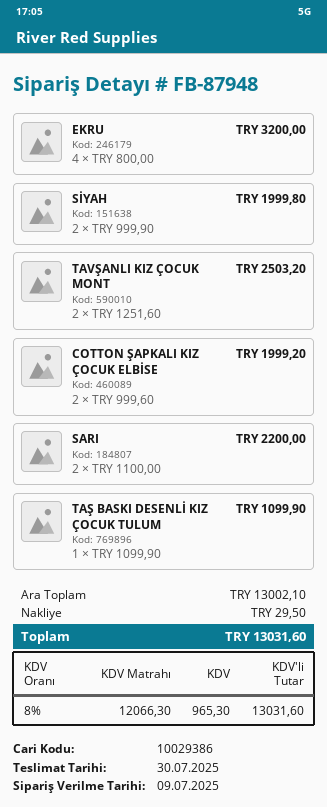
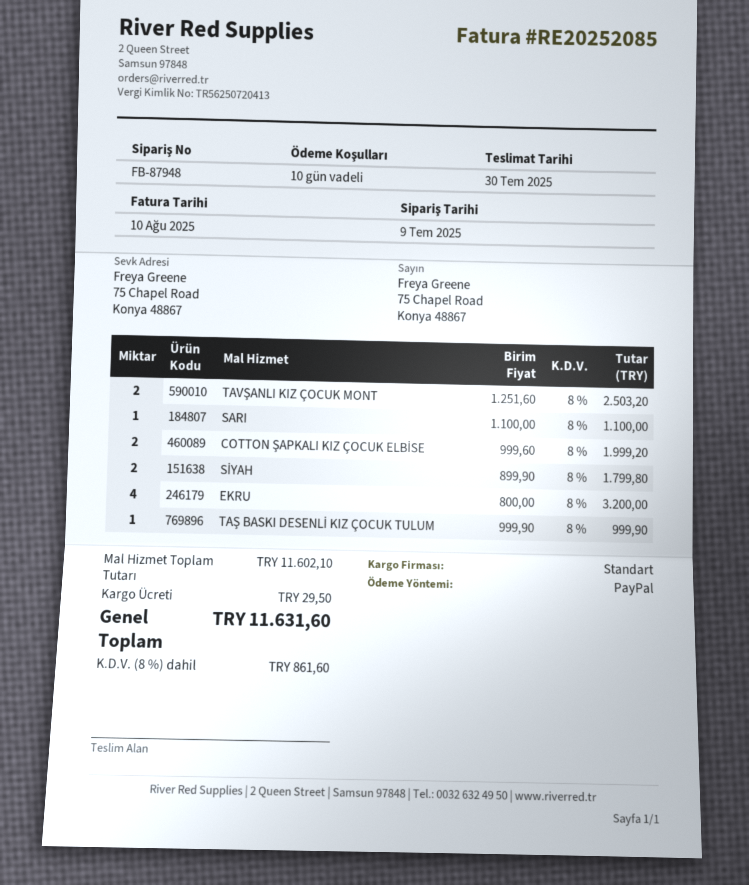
SİYAH: 2 x 999.90 = 1999.80 -> 2 x 899.90 = 1799.80
SARI: 2 x 1100.00 = 2200.00 -> 1 x 1100.00 = 1100.00
TAŞ BASKI DESENLİ KIZ ÇOCUK TULUM: 1 x 1099.90 = 1099.90 -> 1 x 999.90 = 999.90
subtotal: 13002.10 -> 11602.10
tax: 8% = 965.30 -> 8% = 861.60
total: 13031.60 -> 11631.60

